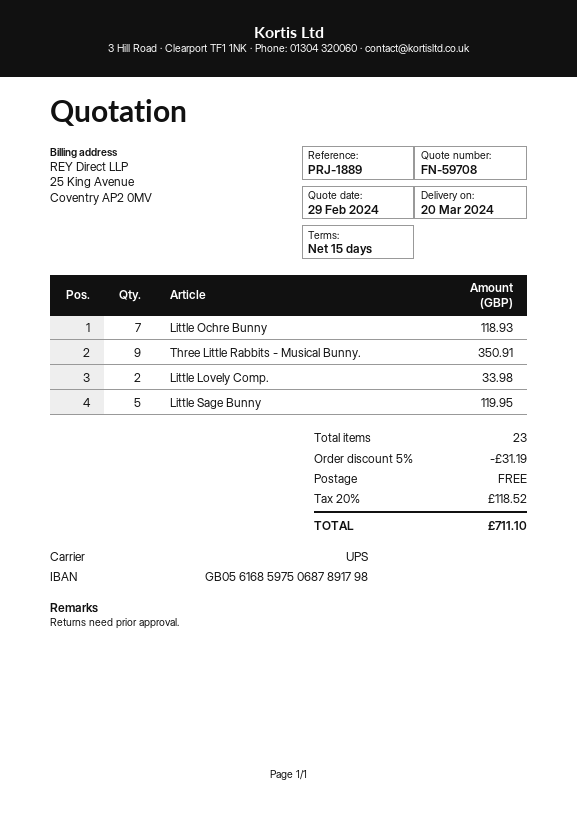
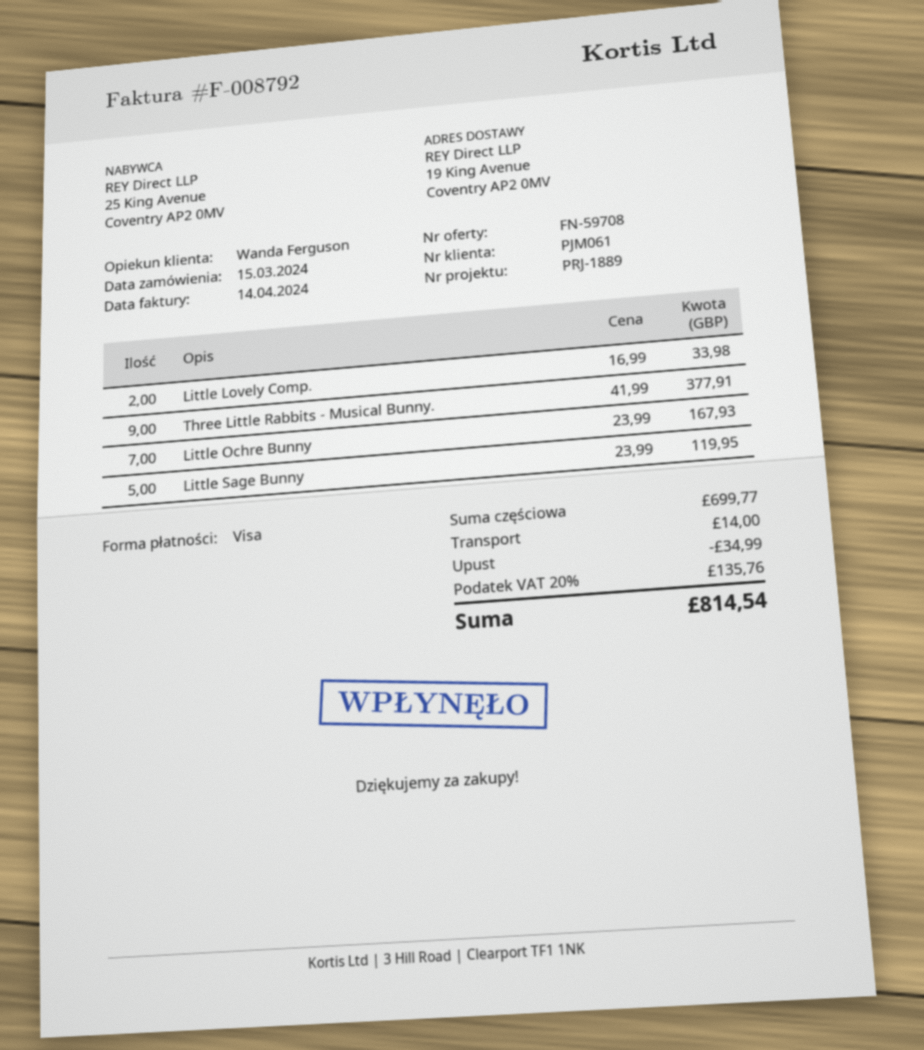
Little Ochre Bunny: 7 for 118.93 -> 7 for 167.93
Three Little Rabbits - Musical Bunny.: 9 for 350.91 -> 9 for 377.91
discount: 31.19 -> 34.99
shipping: 0.00 -> 14.00
tax: 20% = 118.52 -> 20% = 135.76
total: 711.10 -> 814.54

